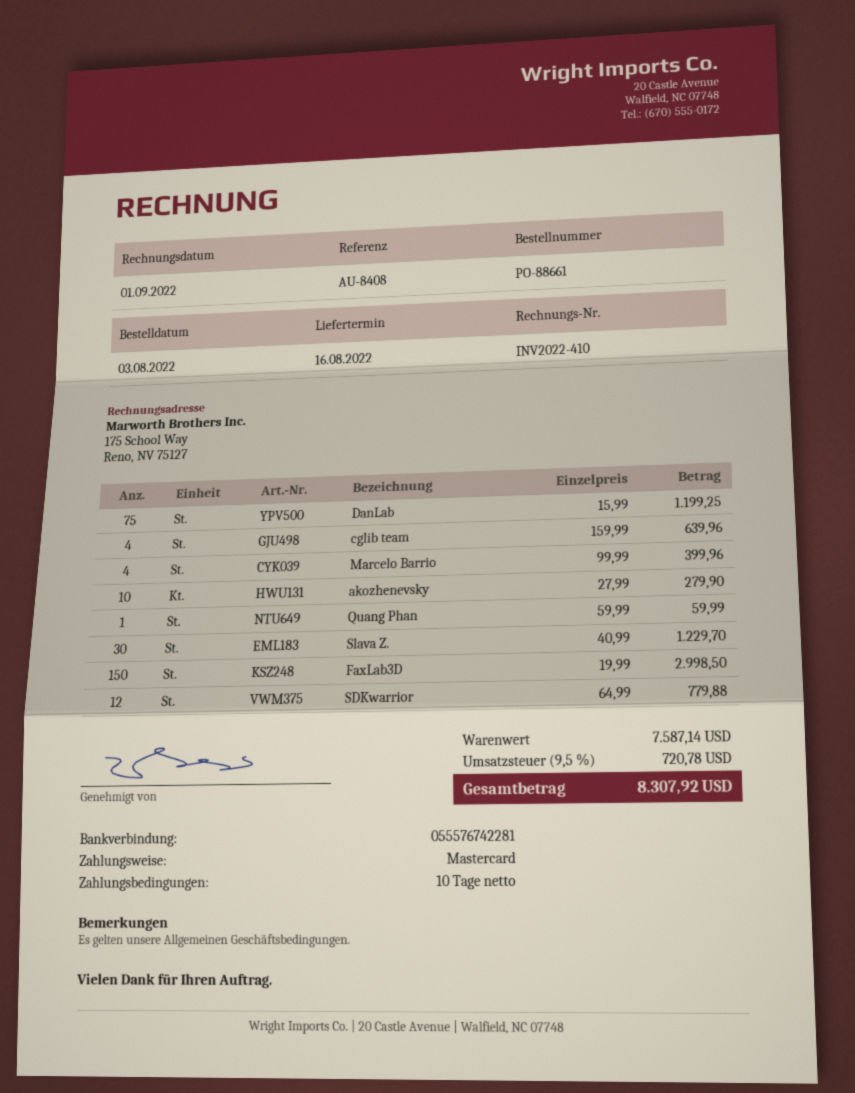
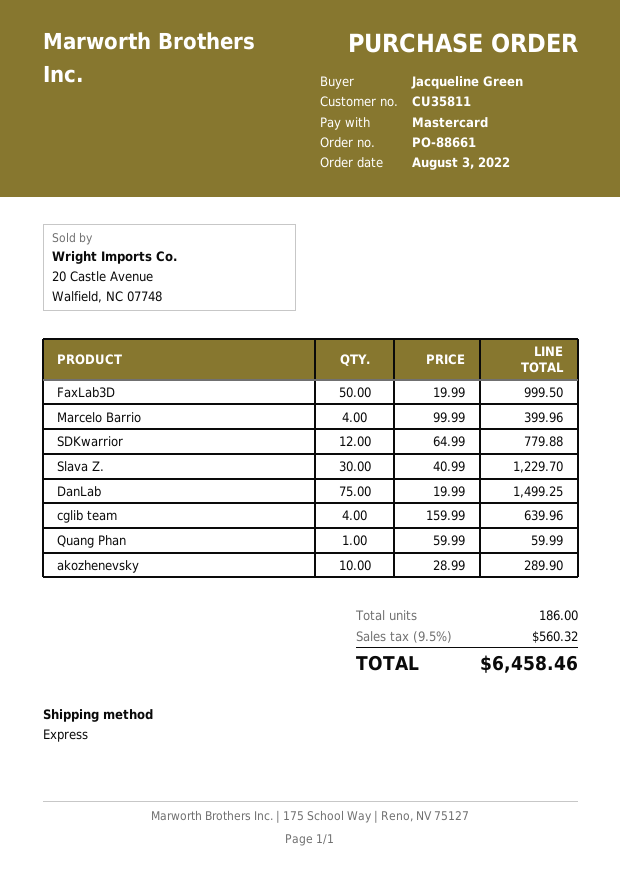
DanLab: 75 x 15.99 = 1199.25 -> 75 x 19.99 = 1499.25
akozhenevsky: 10 x 27.99 = 279.90 -> 10 x 28.99 = 289.90
FaxLab3D: 150 x 19.99 = 2998.50 -> 50 x 19.99 = 999.50
tax: 9.5% = 720.78 -> 9.5% = 560.32
total: 8307.92 -> 6458.46

